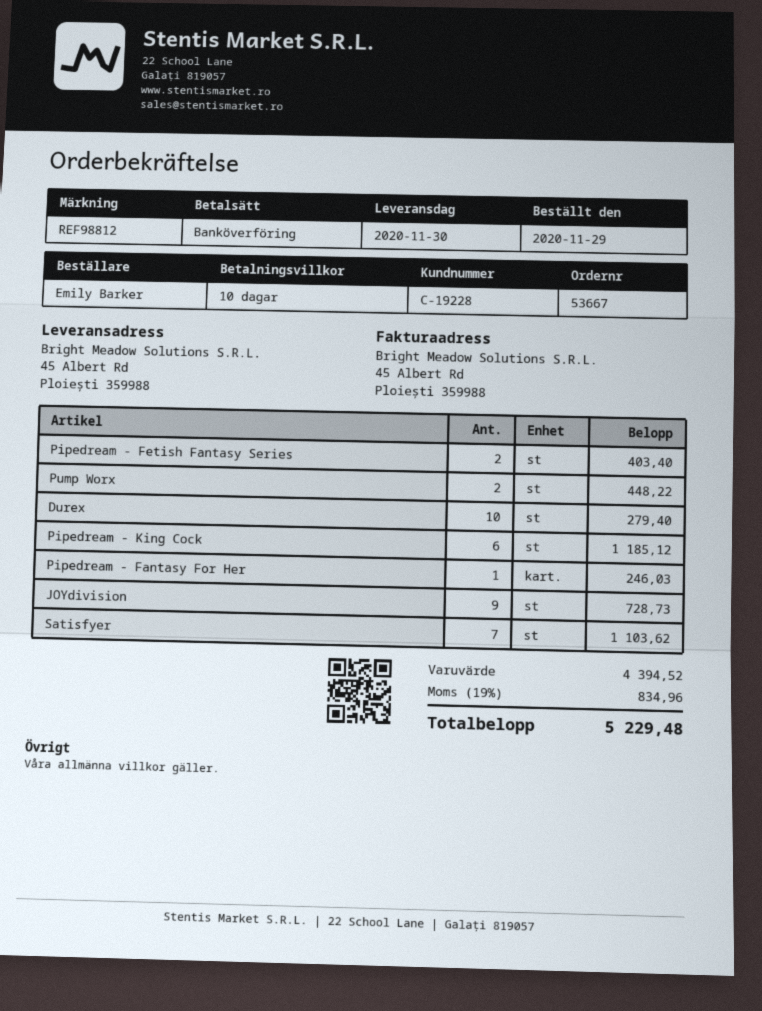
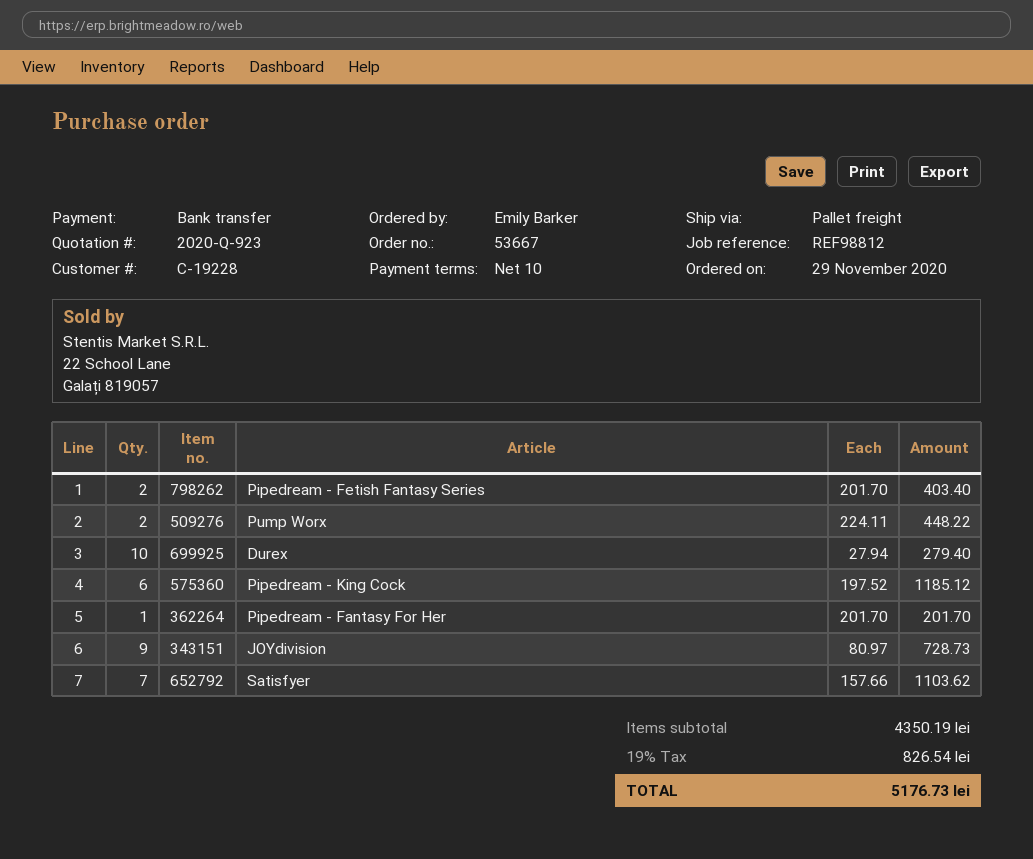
Pipedream - Fantasy For Her: 1 for 246.03 -> 1 for 201.70
subtotal: 4394.52 -> 4350.19
tax: 19% = 834.96 -> 19% = 826.54
total: 5229.48 -> 5176.73

